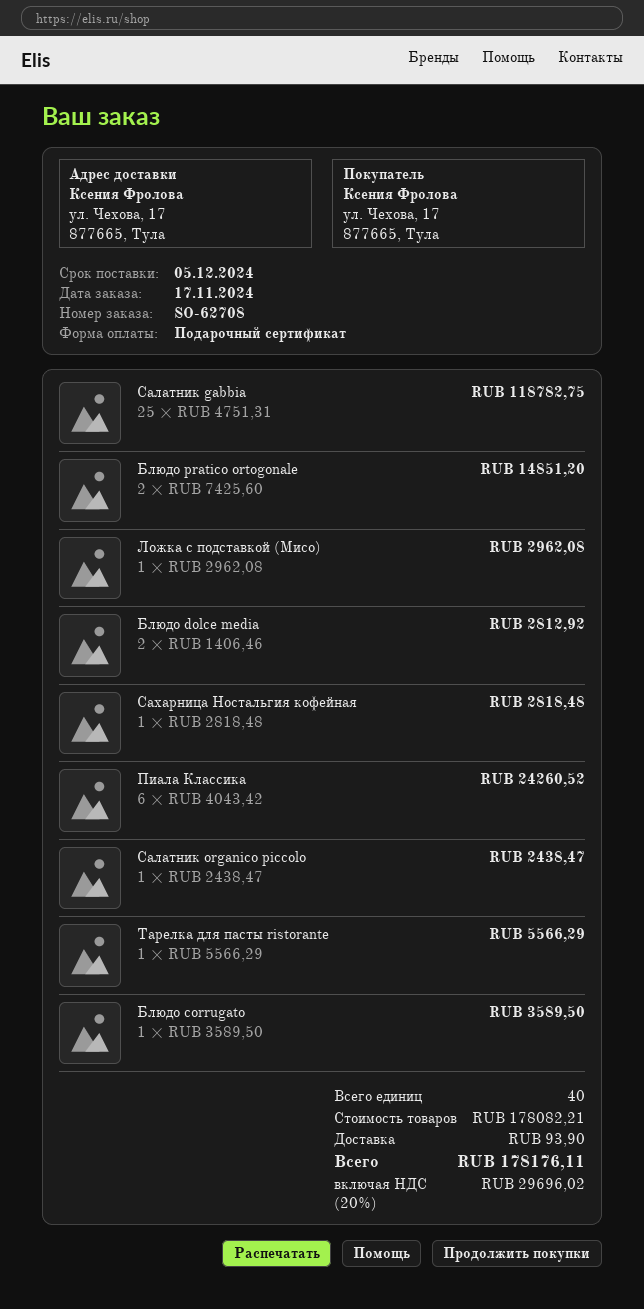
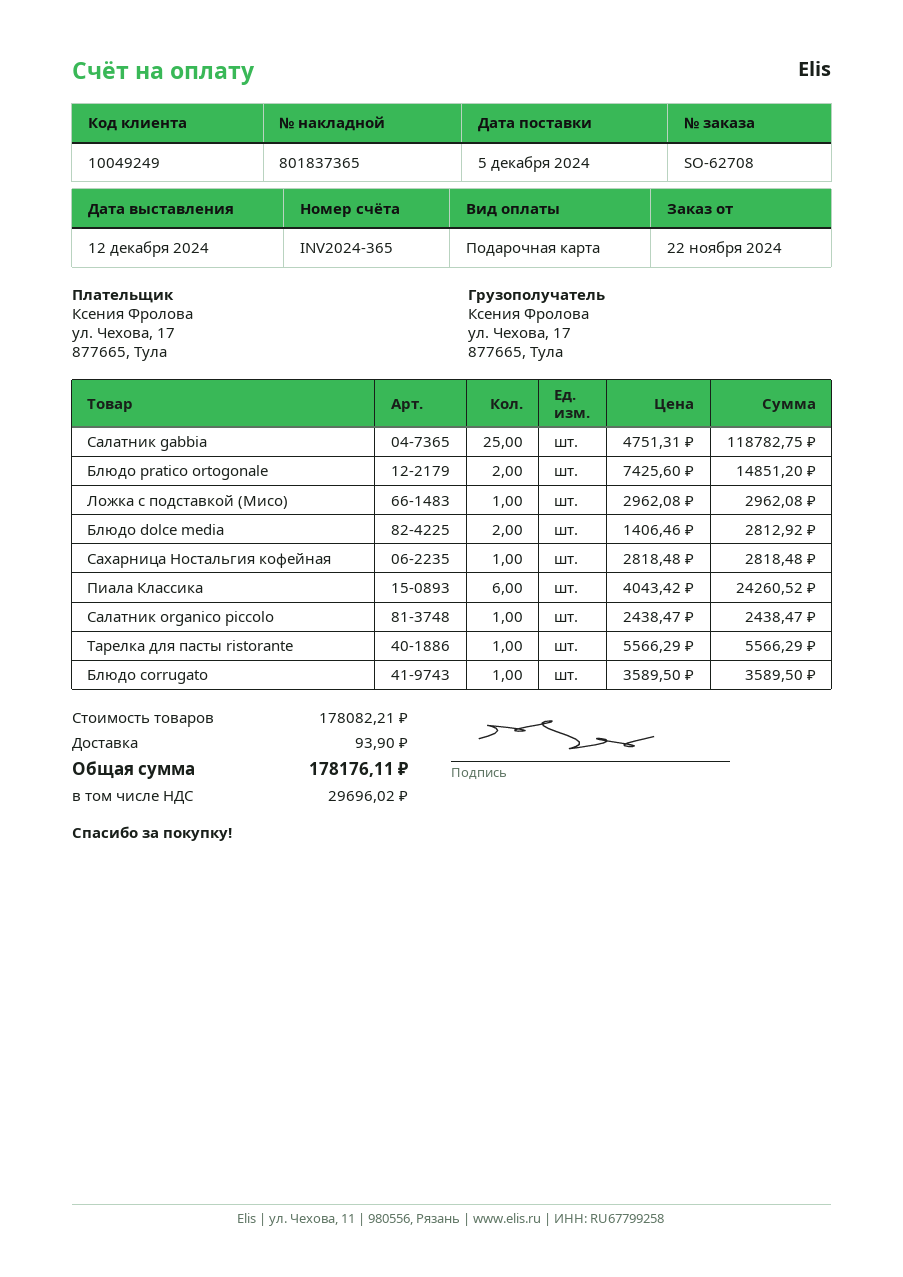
order date: 2024-11-17 -> 2024-11-22

